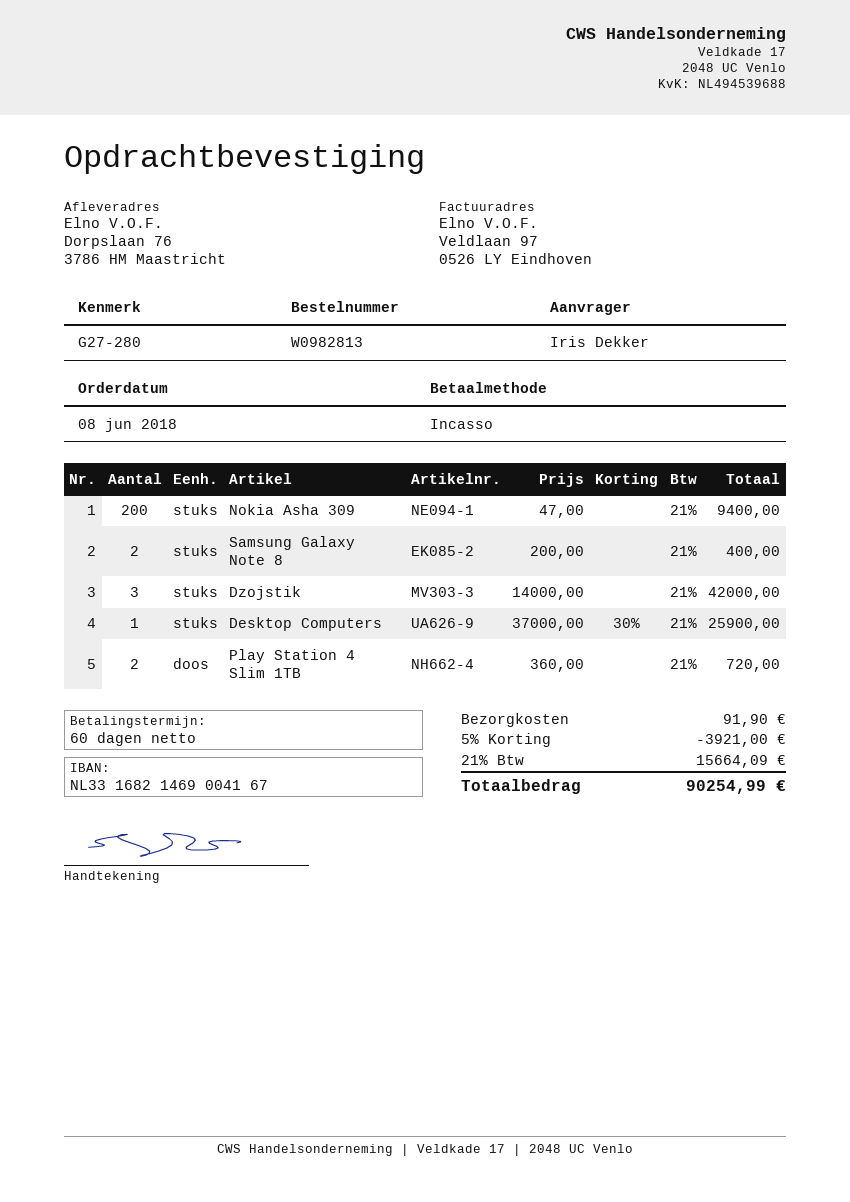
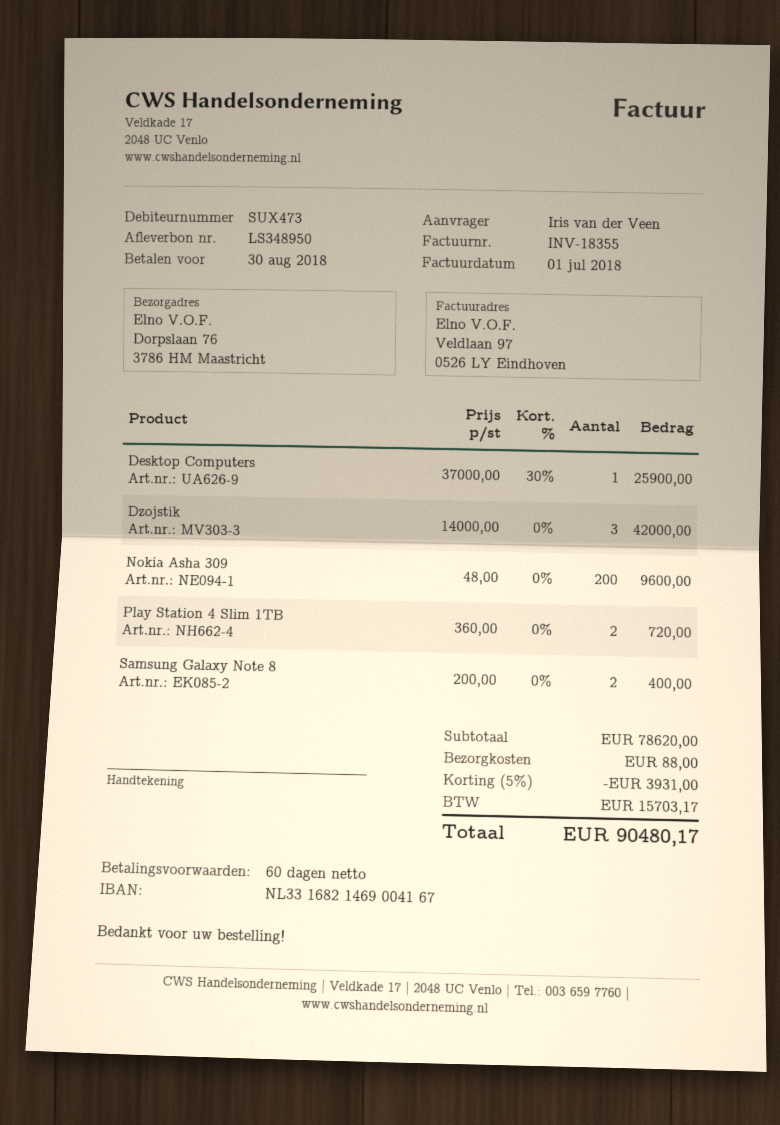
ordered by: Iris Dekker -> Iris van der Veen
Nokia Asha 309: 200 x 47.00 = 9400.00 -> 200 x 48.00 = 9600.00
discount: 5% = 3921.00 -> 5% = 3931.00
shipping: 91.90 -> 88.00
tax: 15664.09 -> 15703.17
total: 90254.99 -> 90480.17

